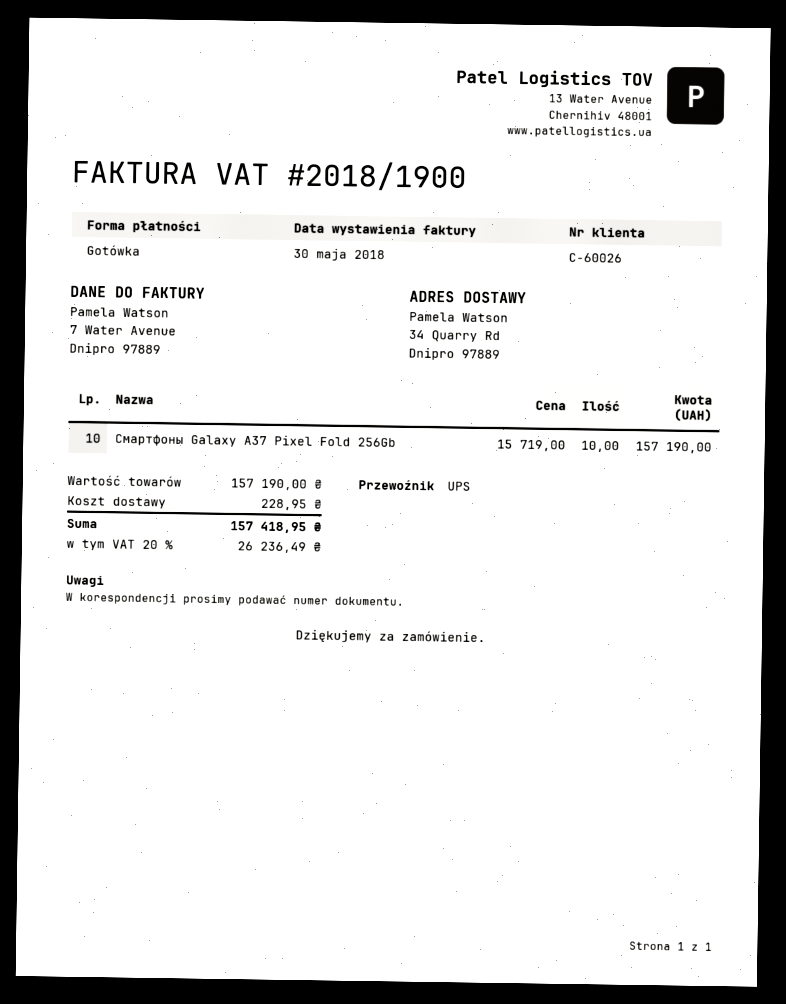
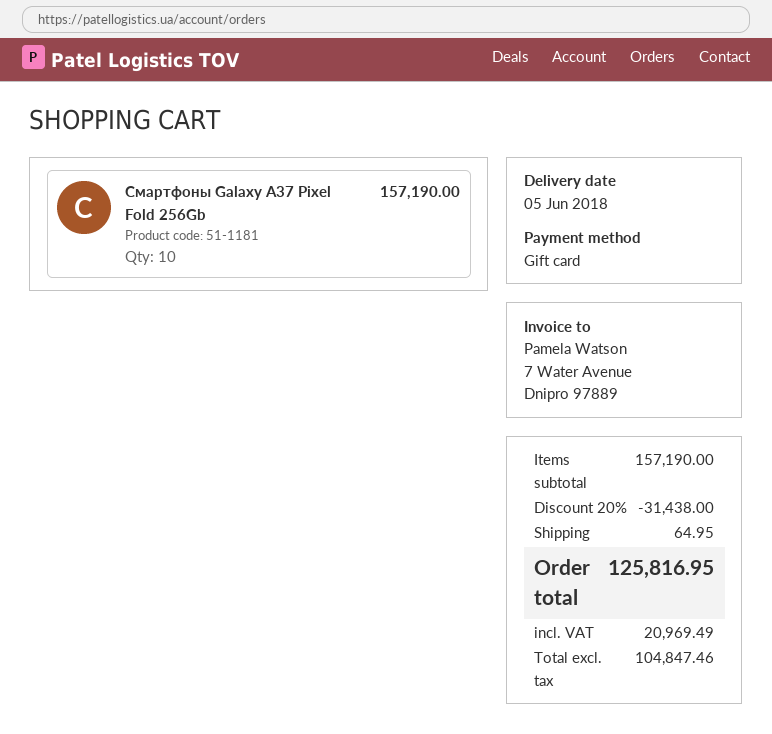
payment method: cash -> gift card
discount: none -> 20% = 31438.00
shipping: 228.95 -> 64.95
tax: 26236.49 -> 20969.49
total: 157418.95 -> 125816.95

